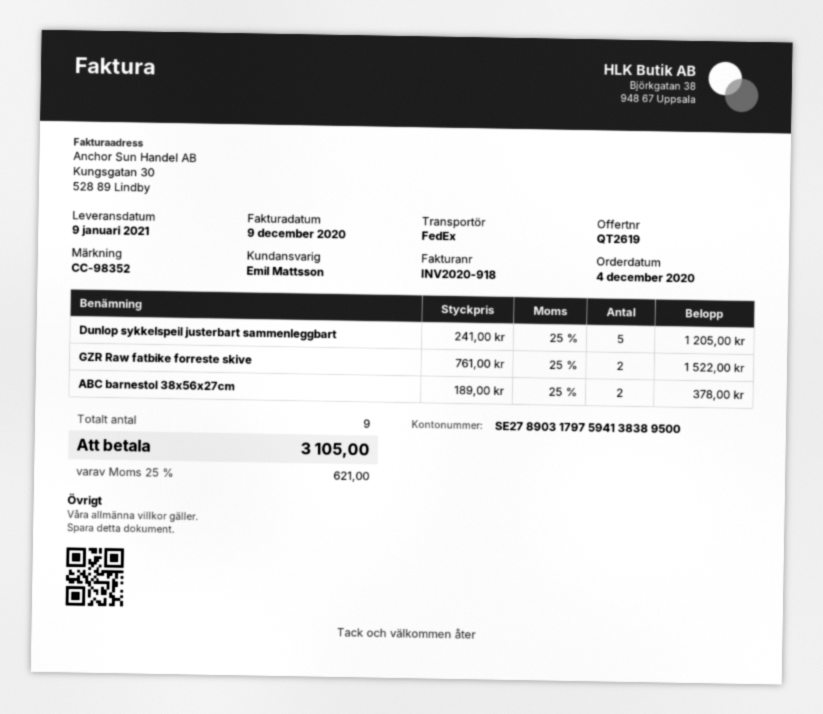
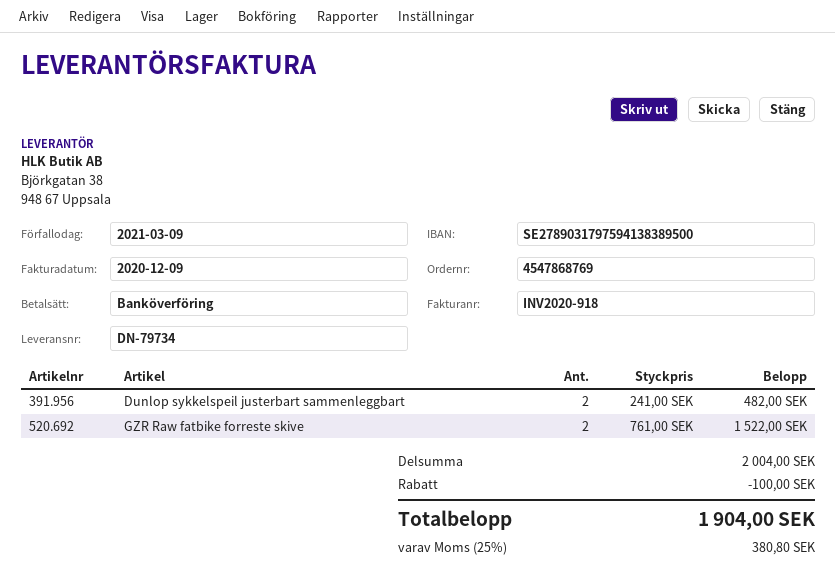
Dunlop sykkelspeil justerbart sammenleggbart: 5 x 241.00 = 1205.00 -> 2 x 241.00 = 482.00
ABC barnestol 38x56x27cm: 2 x 189.00 = 378.00 -> none
discount: none -> 100.00
tax: 25% = 621.00 -> 25% = 380.80
total: 3105.00 -> 1904.00

